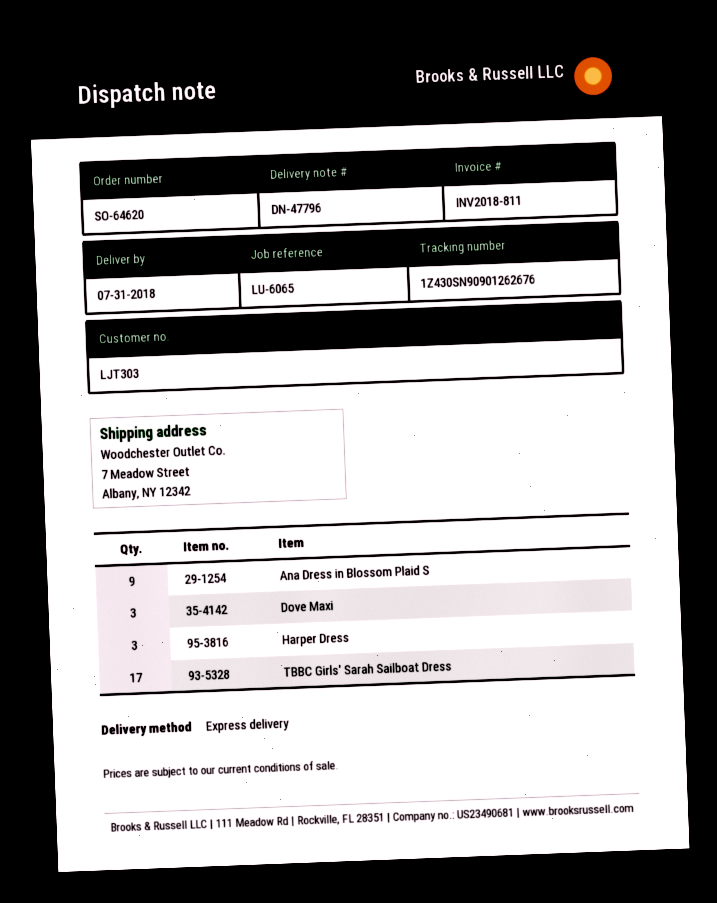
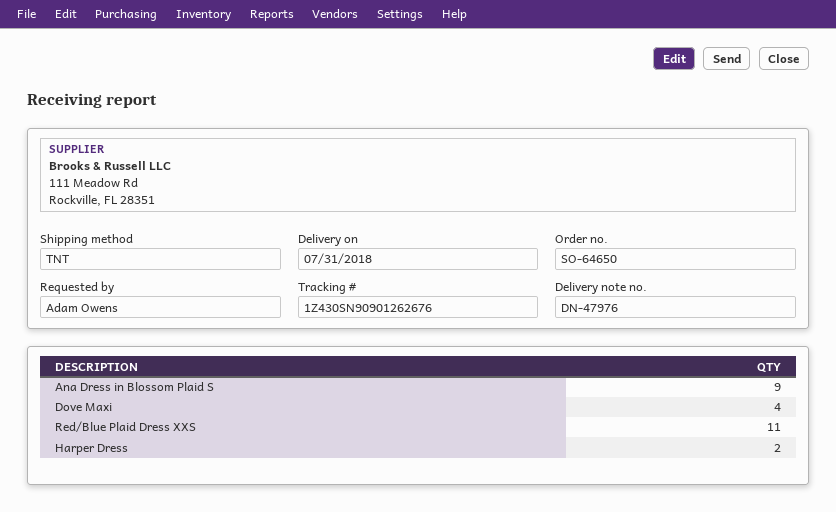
order number: SO-64620 -> SO-64650
delivery note number: DN-47796 -> DN-47976
shipping method: express -> TNT
Dove Maxi: 3 -> 4
Harper Dress: 3 -> 2
TBBC Girls' Sarah Sailboat Dress: 17 -> none
Red/Blue Plaid Dress XXS: none -> 11

